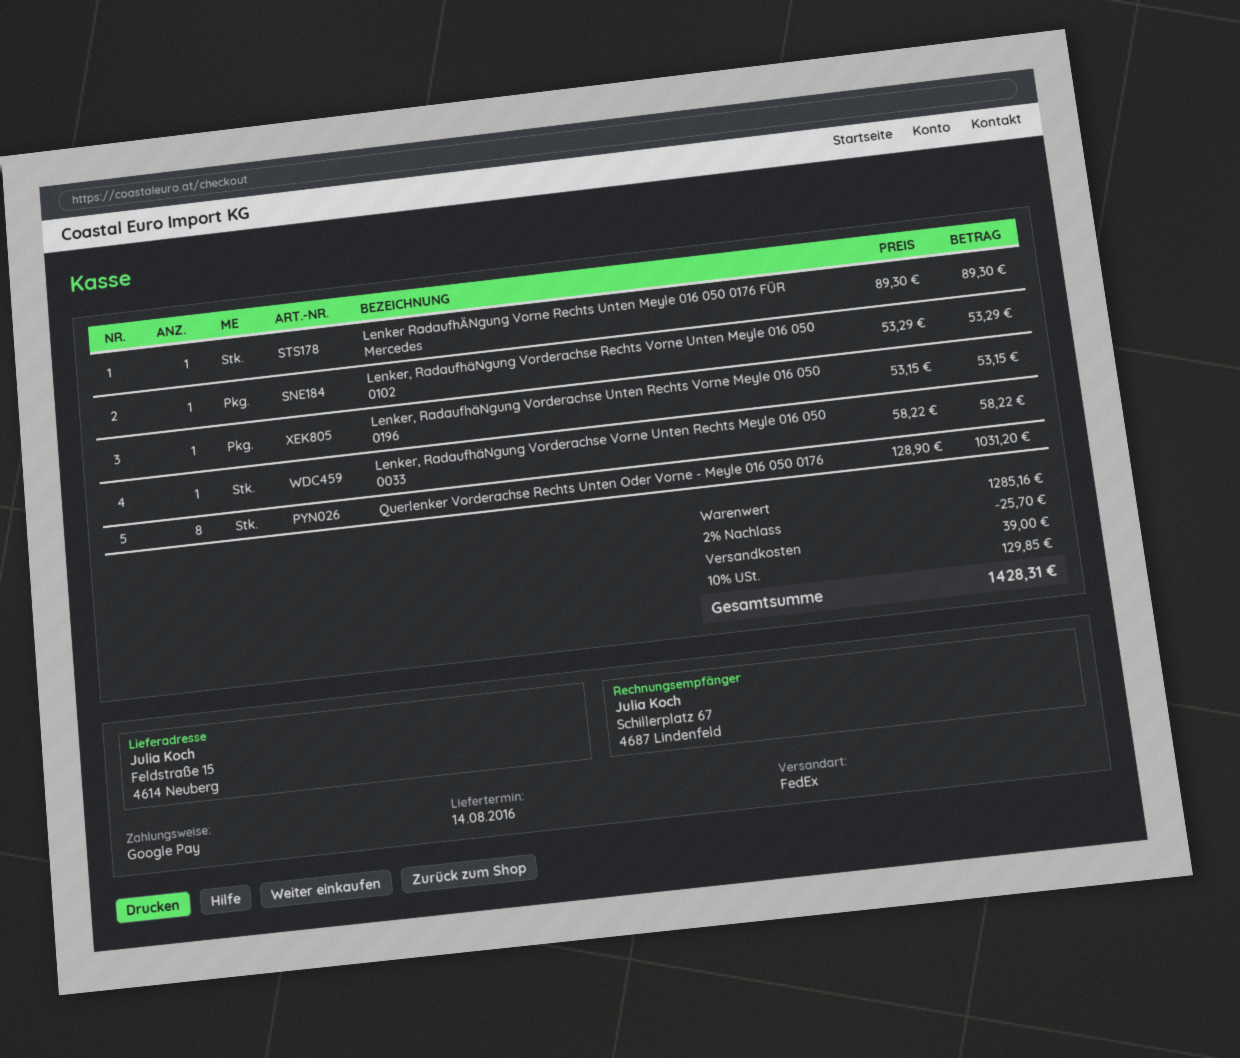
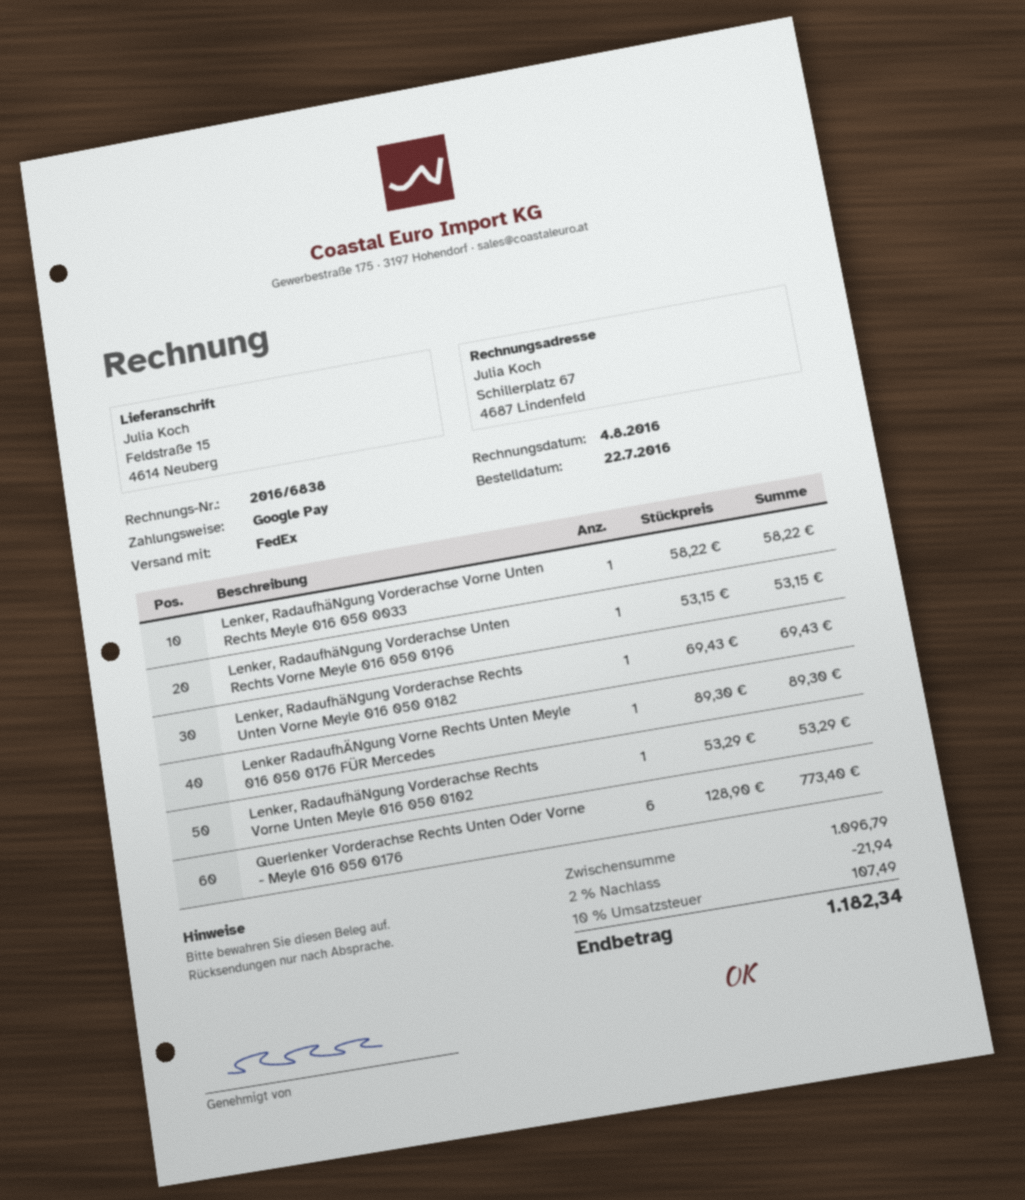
Querlenker Vorderachse Rechts Unten Oder Vorne - Meyle 016 050 0176: 8 x 128.90 = 1031.20 -> 6 x 128.90 = 773.40
Lenker, RadaufhäNgung Vorderachse Rechts Unten Vorne Meyle 016 050 0182: none -> 1 x 69.43 = 69.43
subtotal: 1285.16 -> 1096.79
discount: 2% = 25.70 -> 2% = 21.94
shipping: 39.00 -> none
tax: 10% = 129.85 -> 10% = 107.49
total: 1428.31 -> 1182.34

